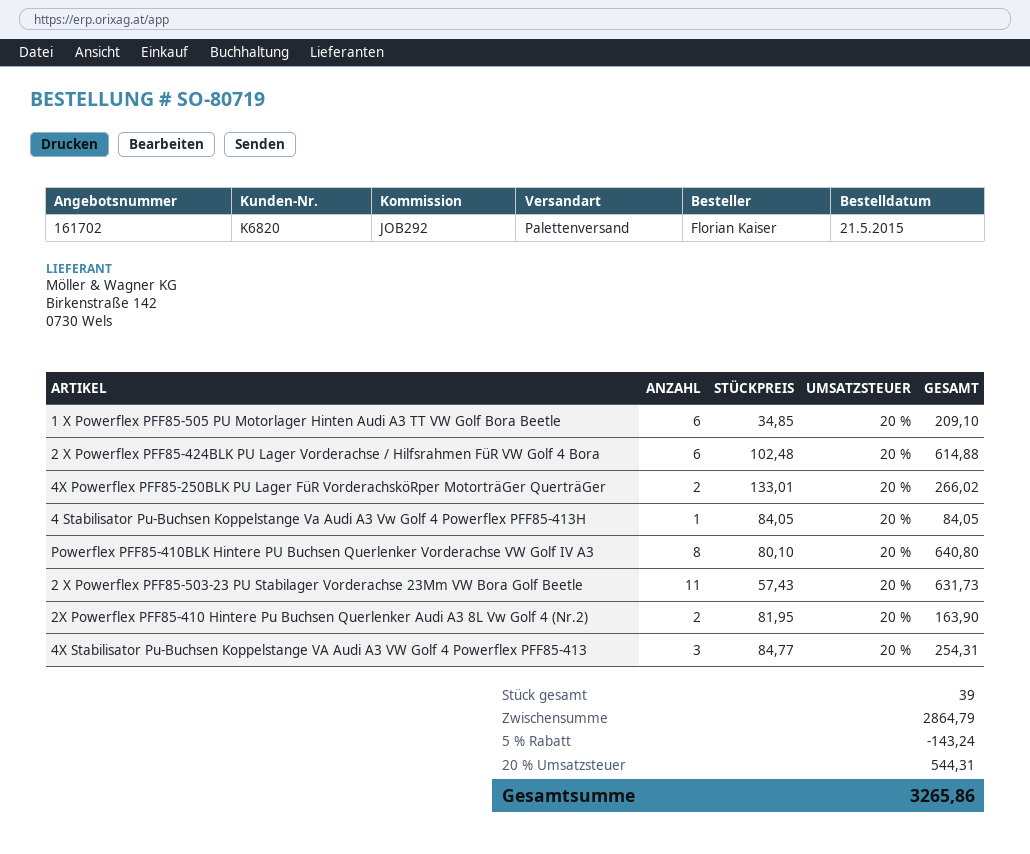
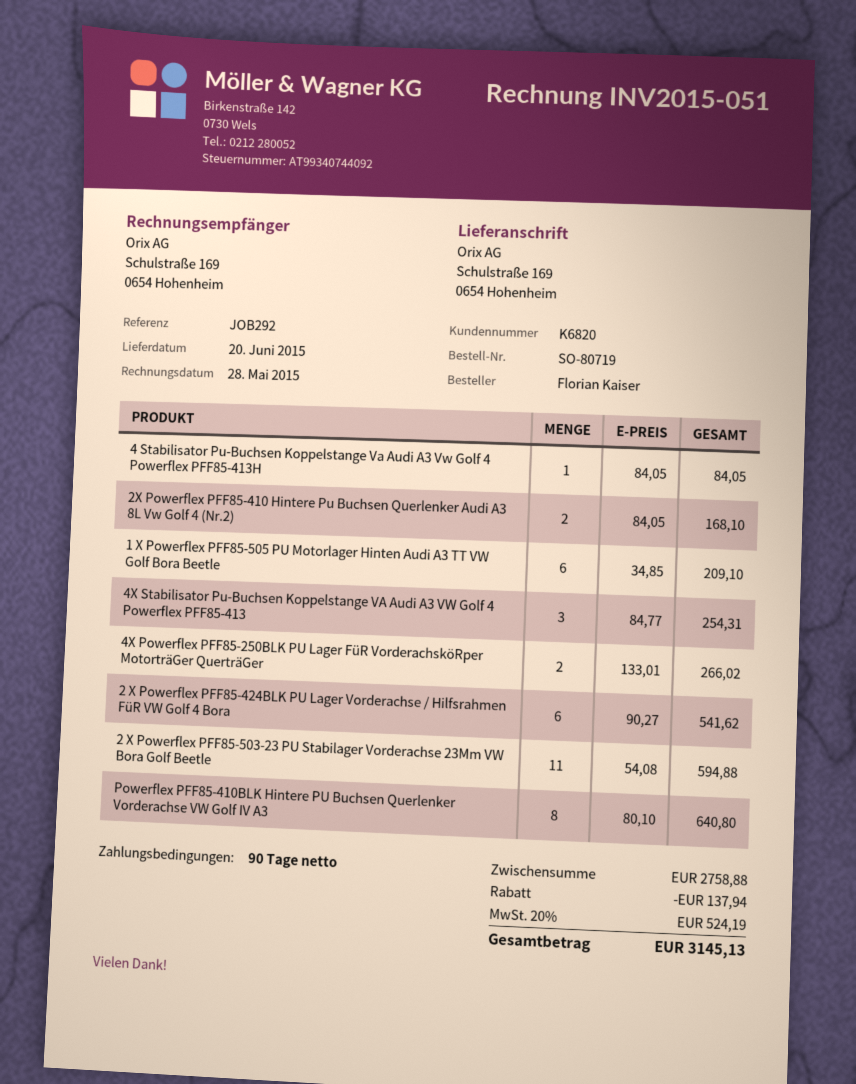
2 X Powerflex PFF85-424BLK PU Lager Vorderachse / Hilfsrahmen FüR VW Golf 4 Bora: 6 x 102.48 = 614.88 -> 6 x 90.27 = 541.62
2 X Powerflex PFF85-503-23 PU Stabilager Vorderachse 23Mm VW Bora Golf Beetle: 11 x 57.43 = 631.73 -> 11 x 54.08 = 594.88
2X Powerflex PFF85-410 Hintere Pu Buchsen Querlenker Audi A3 8L Vw Golf 4 (Nr.2): 2 x 81.95 = 163.90 -> 2 x 84.05 = 168.10
subtotal: 2864.79 -> 2758.88
discount: 143.24 -> 137.94
tax: 20% = 544.31 -> 20% = 524.19
total: 3265.86 -> 3145.13

